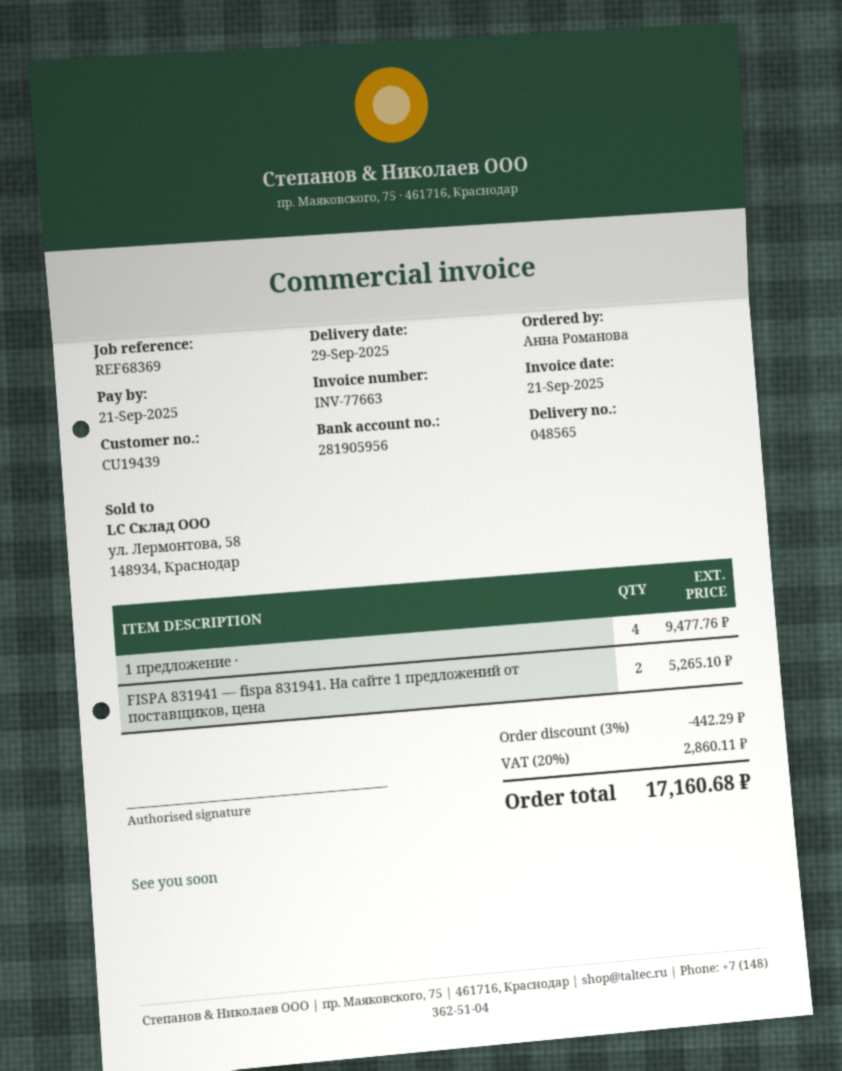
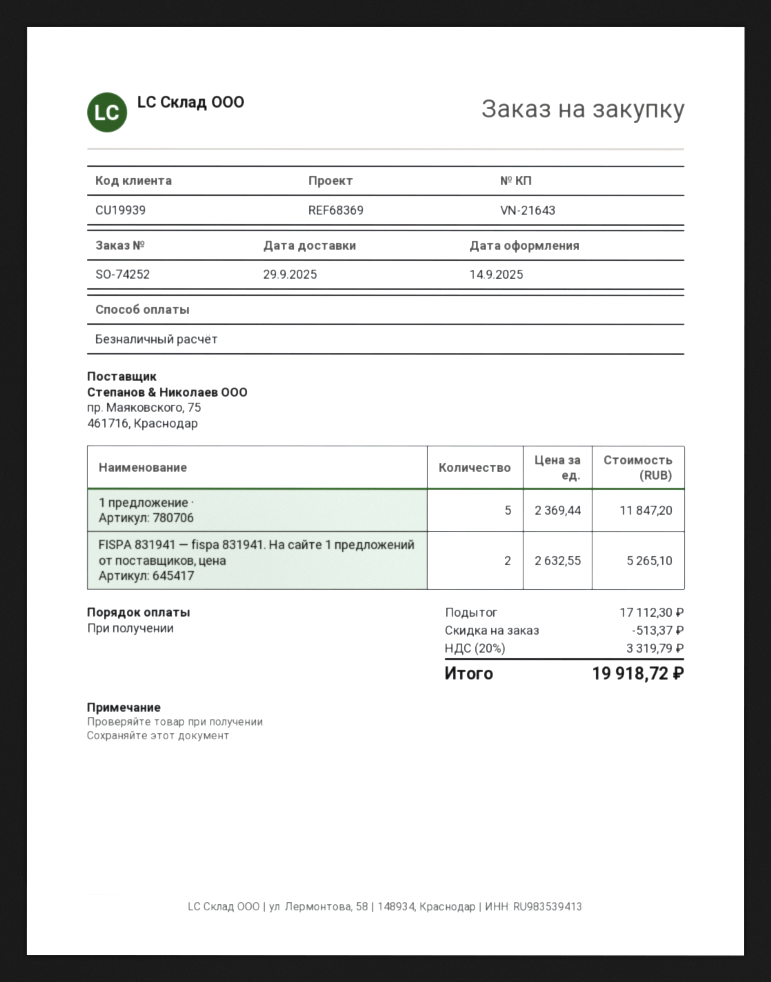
customer number: CU19439 -> CU19939
1 предложение ·: 4 for 9477.76 -> 5 for 11847.20
discount: 442.29 -> 513.37
tax: 20% = 2860.11 -> 20% = 3319.79
total: 17160.68 -> 19918.72

